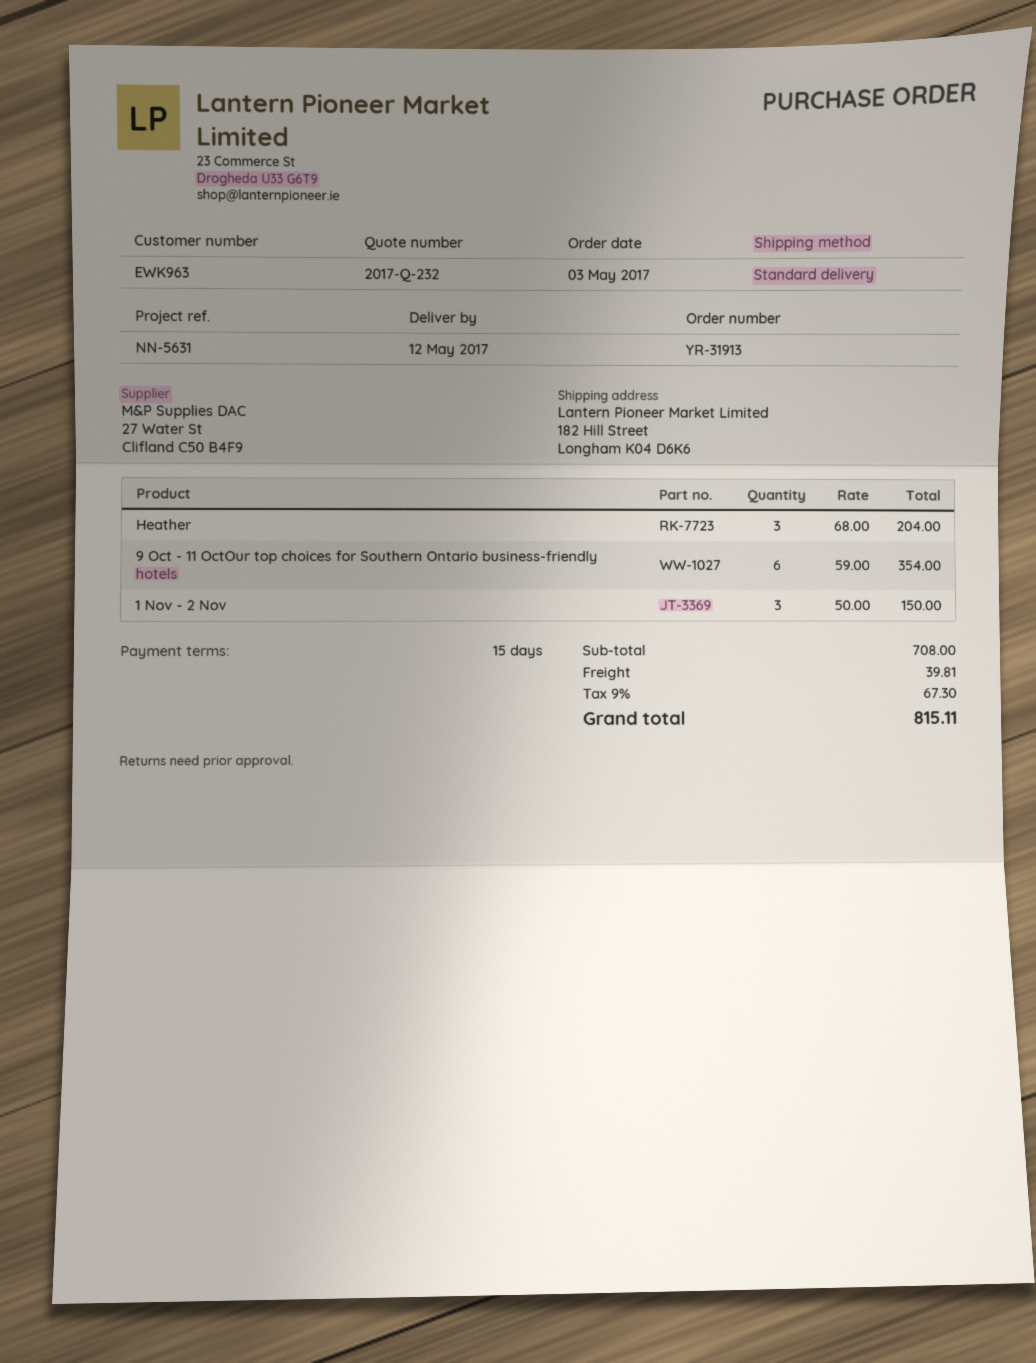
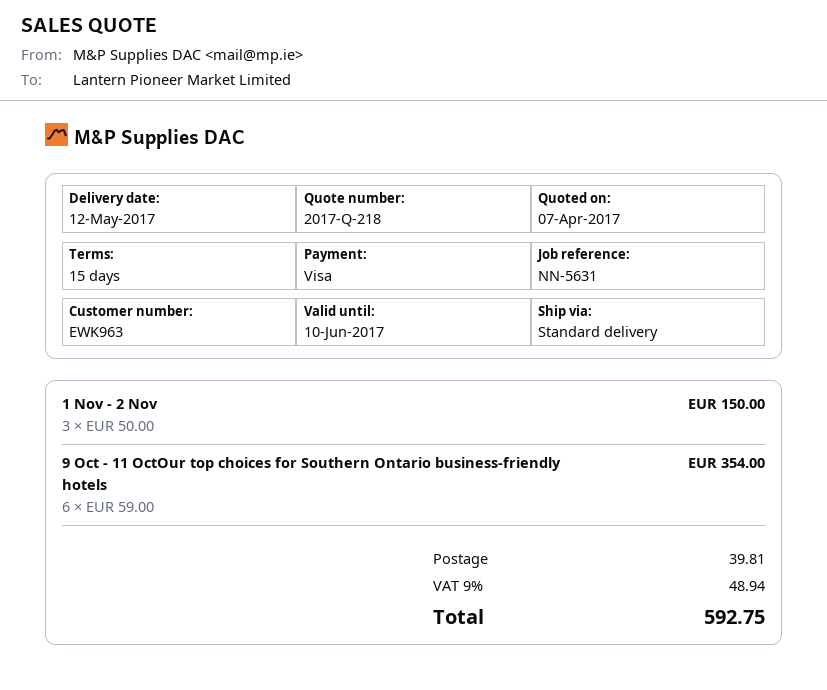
quote number: 2017-Q-232 -> 2017-Q-218
Heather: 3 x 68.00 = 204.00 -> none
tax: 9% = 67.30 -> 9% = 48.94
total: 815.11 -> 592.75

